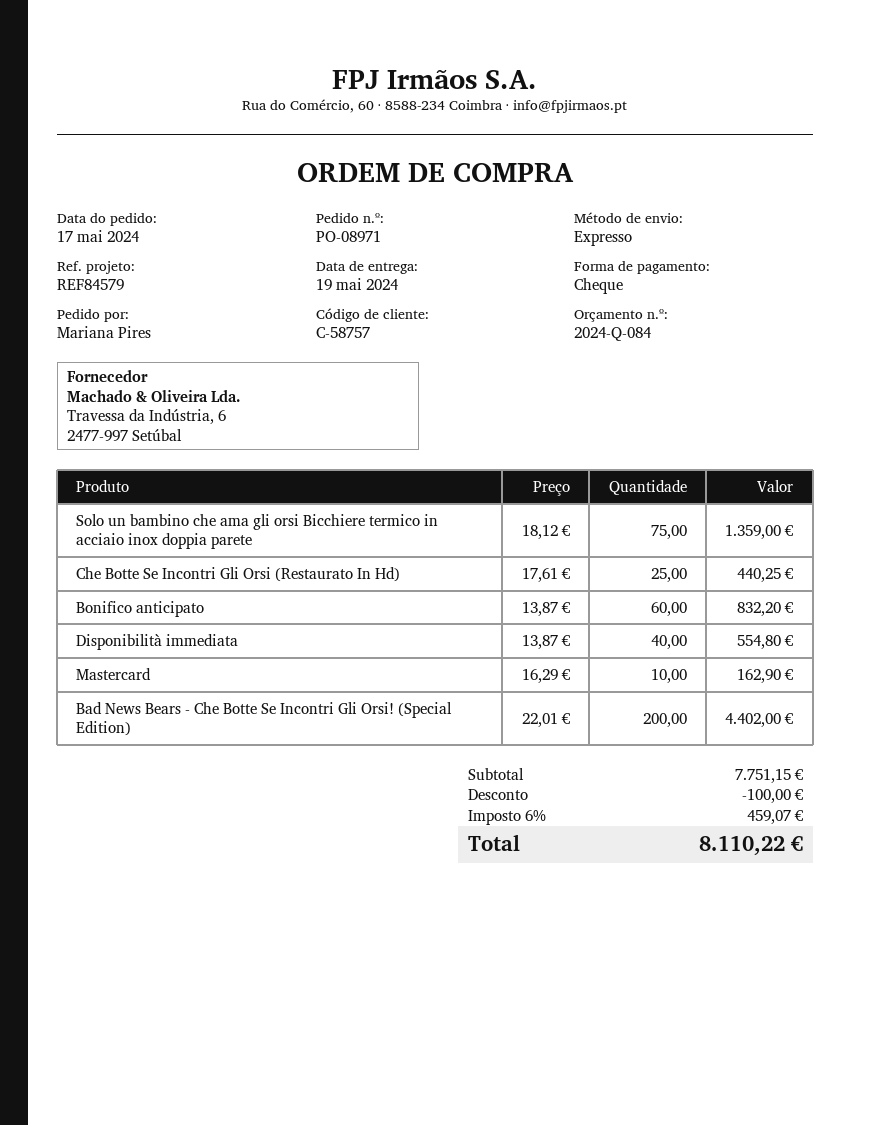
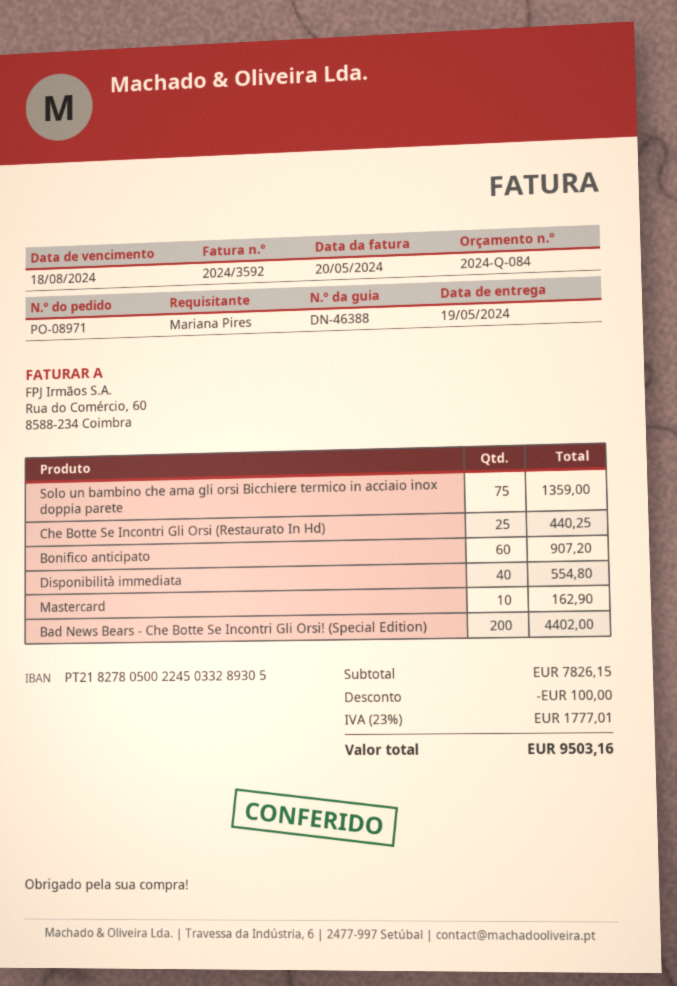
Bonifico anticipato: 60 for 832.20 -> 60 for 907.20
subtotal: 7751.15 -> 7826.15
tax: 6% = 459.07 -> 23% = 1777.01
total: 8110.22 -> 9503.16

